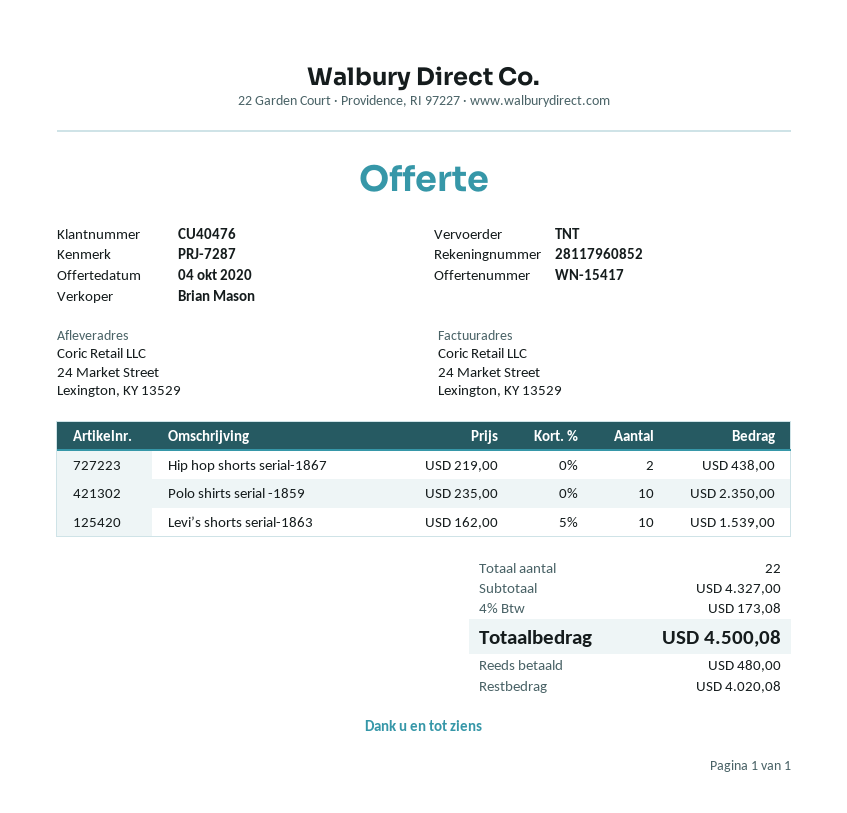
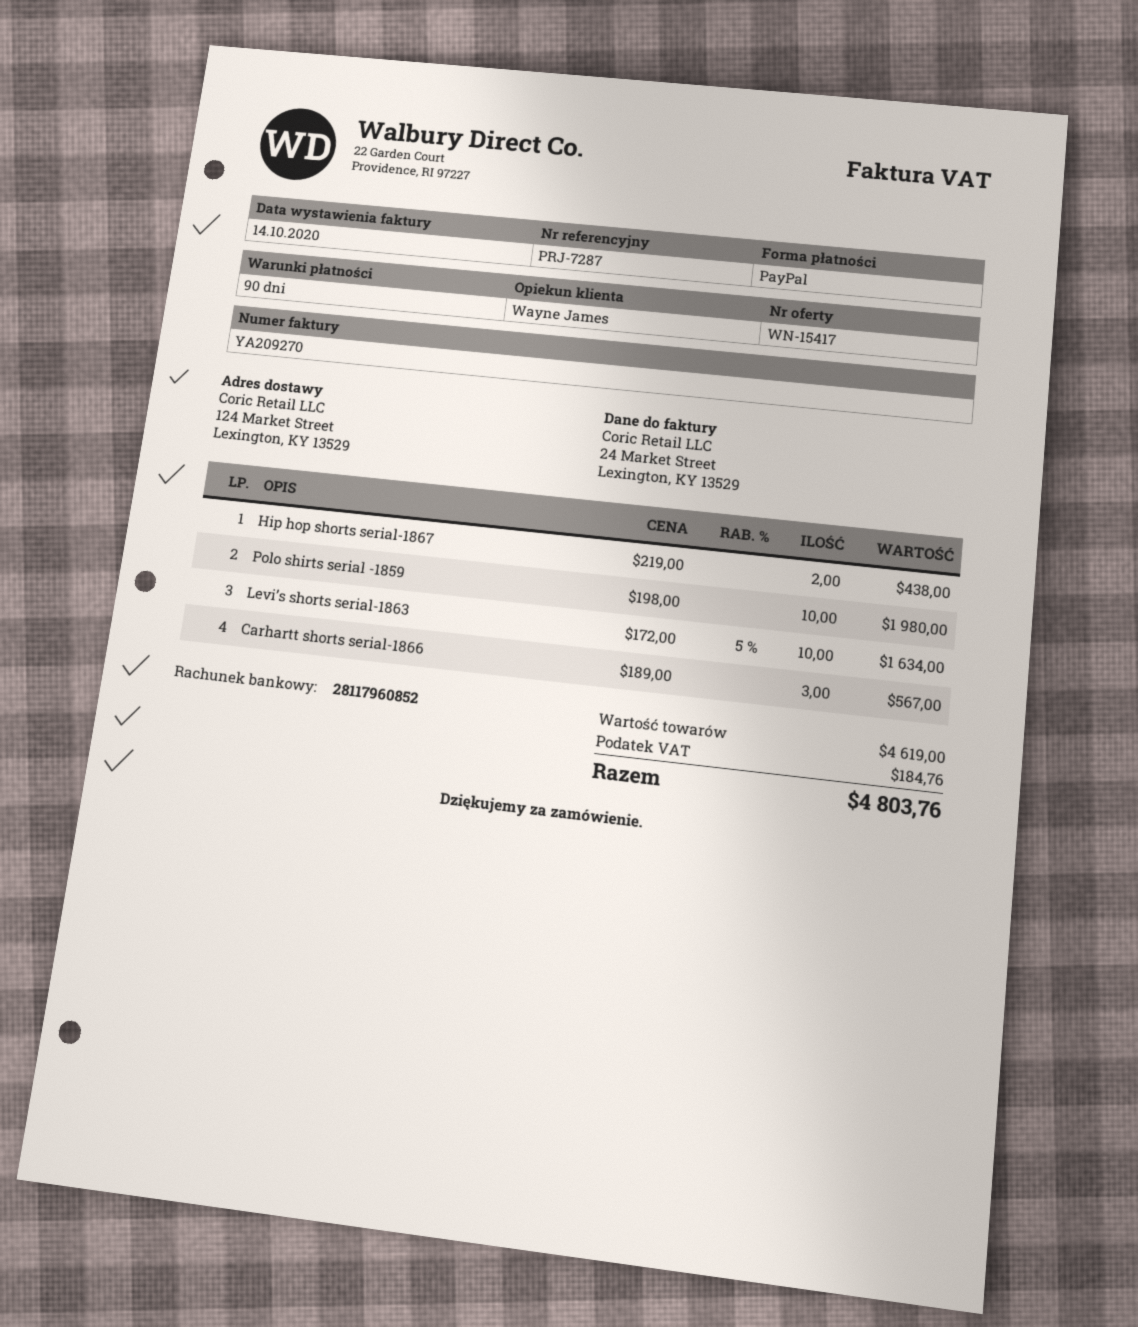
sales rep: Brian Mason -> Wayne James
ship to: 24 Market Street, Lexington, KY 13529 -> 124 Market Street, Lexington, KY 13529
Polo shirts serial -1859: 10 x 235.00 = 2350.00 -> 10 x 198.00 = 1980.00
Levi’s shorts serial-1863: 10 x 162.00 - 5% = 1539.00 -> 10 x 172.00 - 5% = 1634.00
Carhartt shorts serial-1866: none -> 3 x 189.00 = 567.00
subtotal: 4327.00 -> 4619.00
tax: 173.08 -> 184.76
total: 4500.08 -> 4803.76

